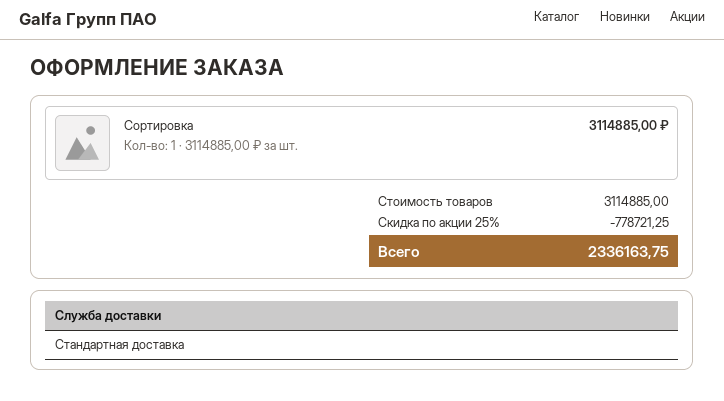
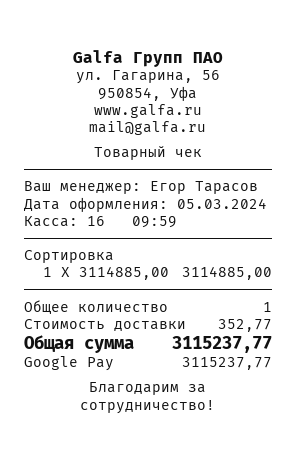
discount: 25% = 778721.25 -> none
shipping: none -> 352.77
total: 2336163.75 -> 3115237.77

